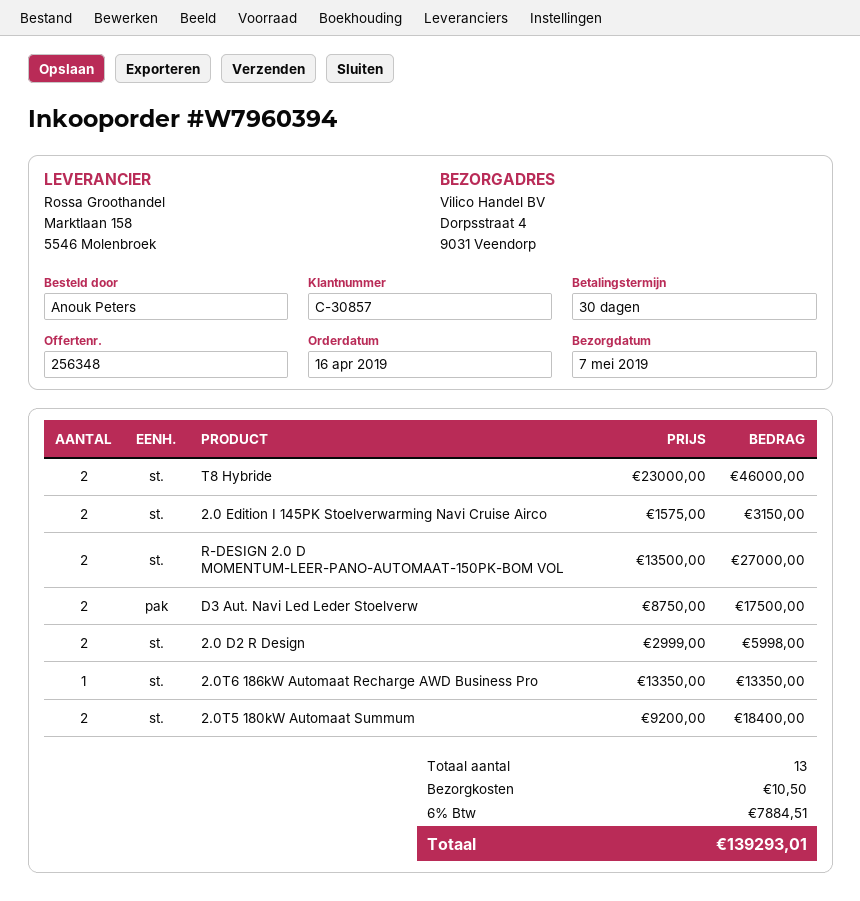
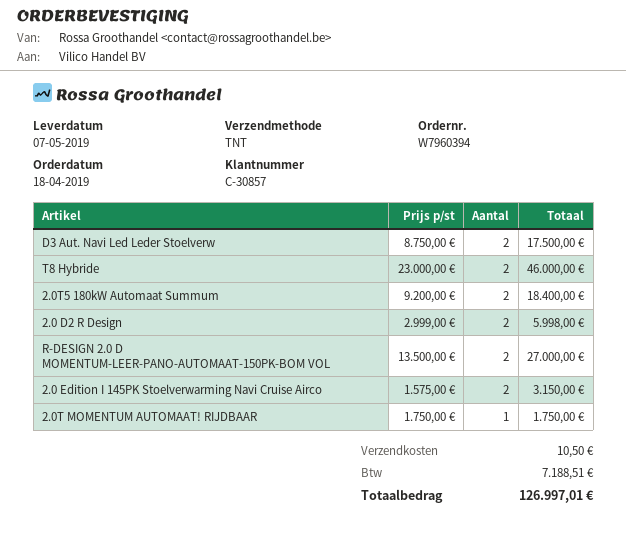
order date: 2019-04-16 -> 2019-04-18
2.0T6 186kW Automaat Recharge AWD Business Pro: 1 x 13350.00 = 13350.00 -> none
2.0T MOMENTUM AUTOMAAT! RIJDBAAR: none -> 1 x 1750.00 = 1750.00
tax: 7884.51 -> 7188.51
total: 139293.01 -> 126997.01

